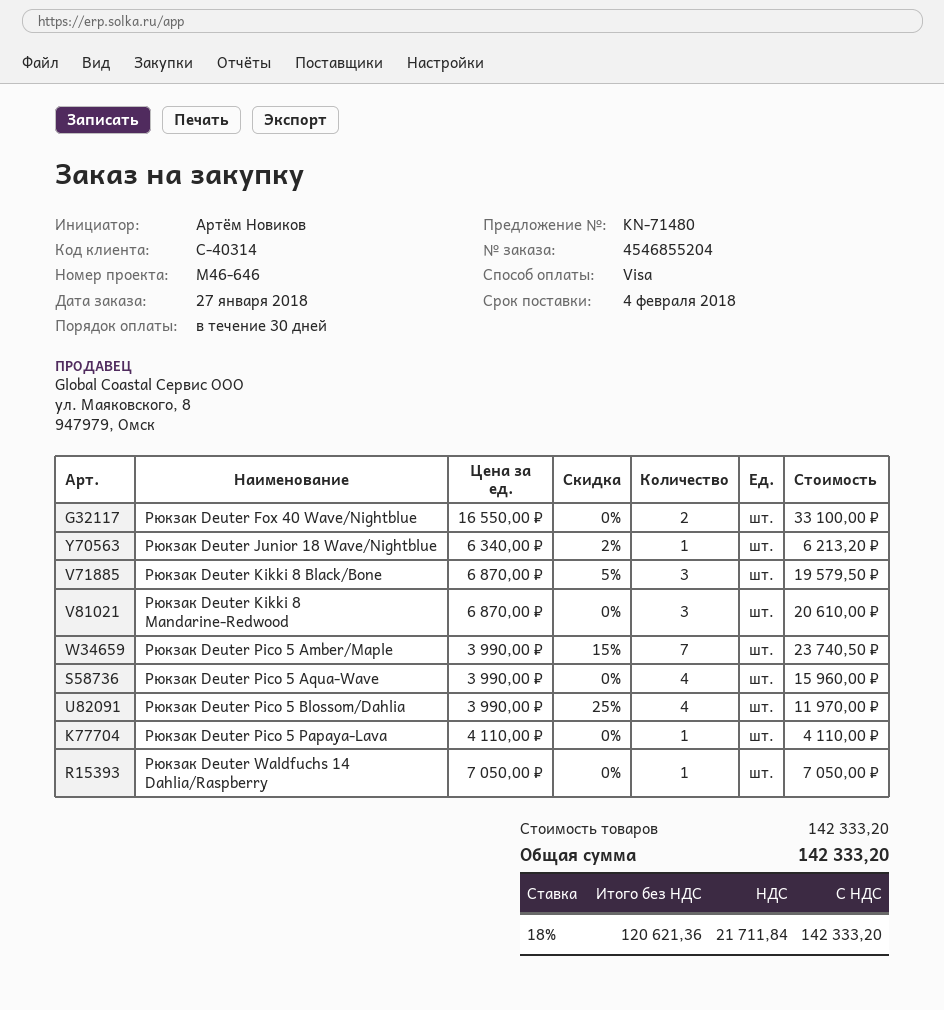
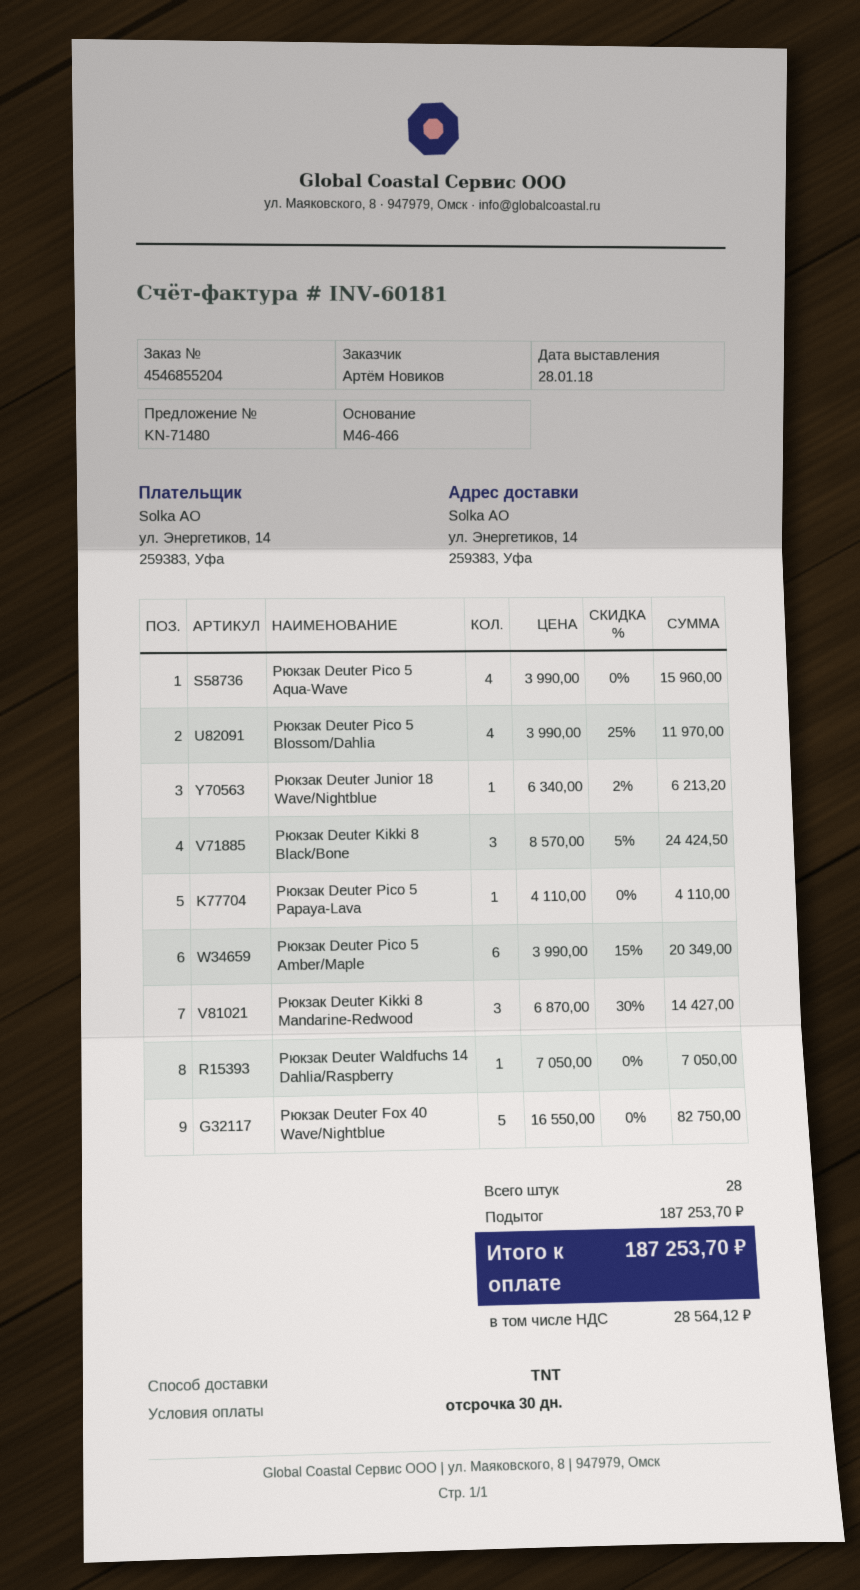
reference: M46-646 -> M46-466
Рюкзак Deuter Fox 40 Wave/Nightblue: 2 x 16550.00 = 33100.00 -> 5 x 16550.00 = 82750.00
Рюкзак Deuter Kikki 8 Black/Bone: 3 x 6870.00 - 5% = 19579.50 -> 3 x 8570.00 - 5% = 24424.50
Рюкзак Deuter Kikki 8 Mandarine-Redwood: 3 x 6870.00 = 20610.00 -> 3 x 6870.00 - 30% = 14427.00
Рюкзак Deuter Pico 5 Amber/Maple: 7 x 3990.00 - 15% = 23740.50 -> 6 x 3990.00 - 15% = 20349.00
subtotal: 142333.20 -> 187253.70
tax: 21711.84 -> 28564.12
total: 142333.20 -> 187253.70

